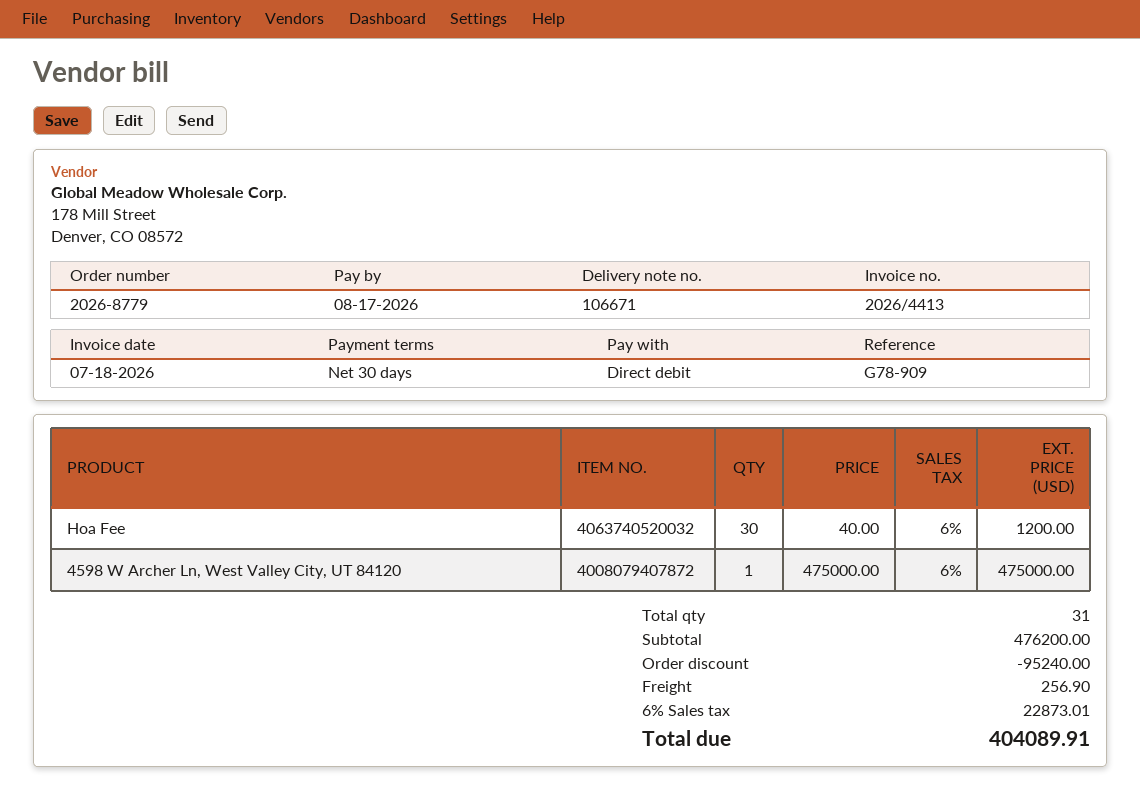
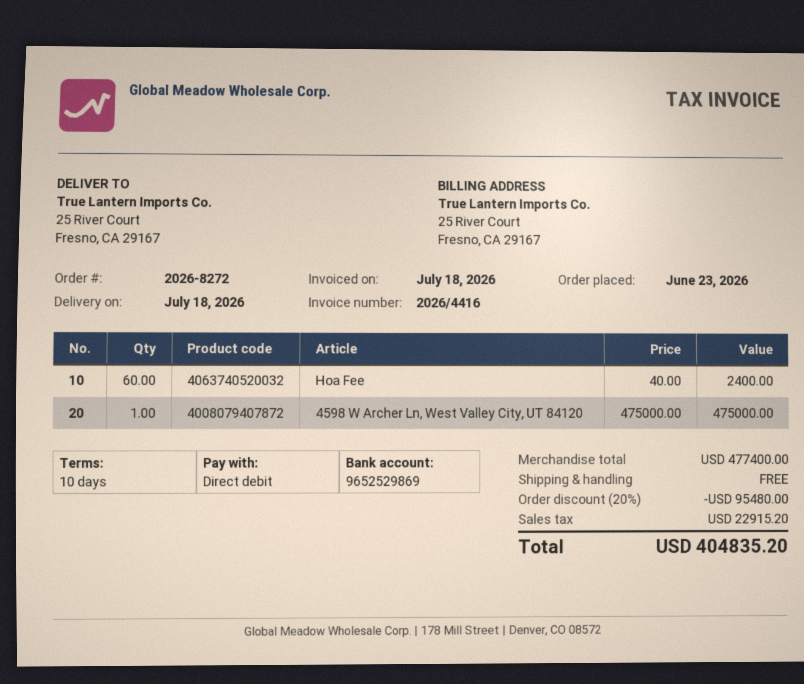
order number: 2026-8779 -> 2026-8272
invoice number: 2026/4413 -> 2026/4416
payment terms: 30 days -> 10 days
Hoa Fee: 30 x 40.00 = 1200.00 -> 60 x 40.00 = 2400.00
subtotal: 476200.00 -> 477400.00
discount: 95240.00 -> 95480.00
shipping: 256.90 -> 0.00
tax: 22873.01 -> 22915.20
total: 404089.91 -> 404835.20

